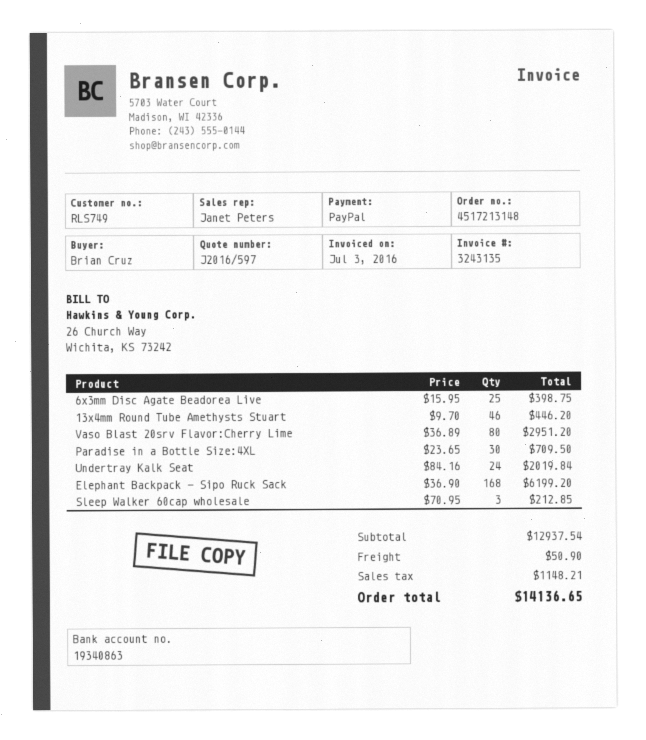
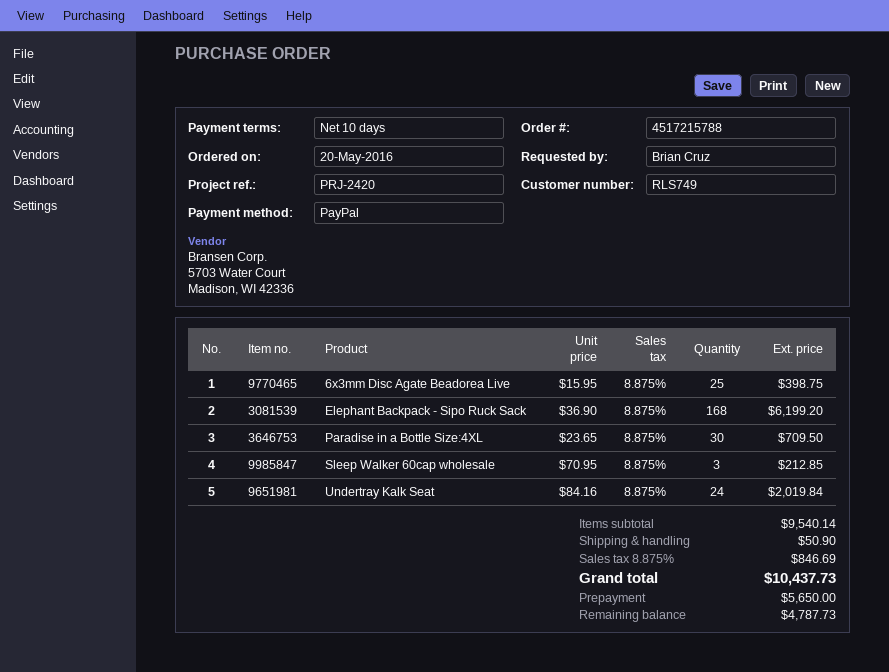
order number: 4517213148 -> 4517215788
13x4mm Round Tube Amethysts Stuart: 46 x 9.70 = 446.20 -> none
Vaso Blast 20srv Flavor:Cherry Lime: 80 x 36.89 = 2951.20 -> none
subtotal: 12937.54 -> 9540.14
tax: 1148.21 -> 846.69
total: 14136.65 -> 10437.73

